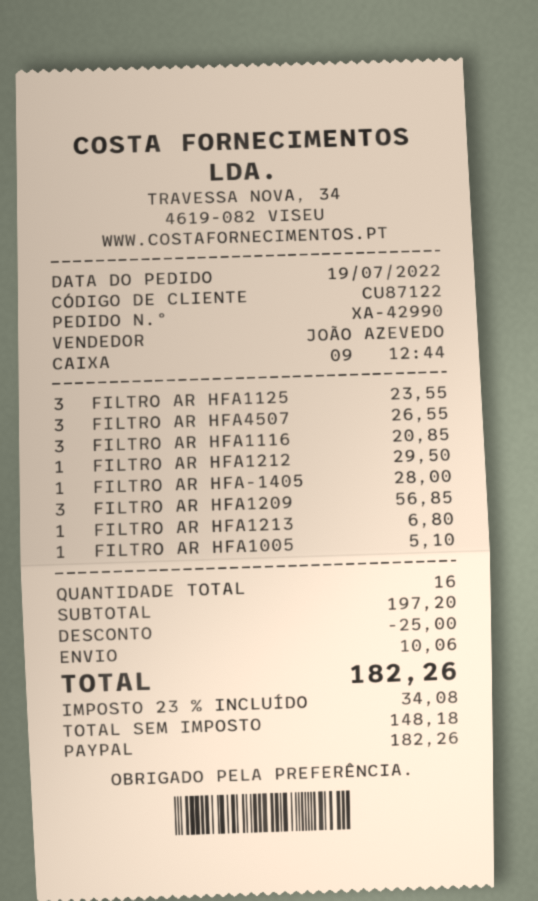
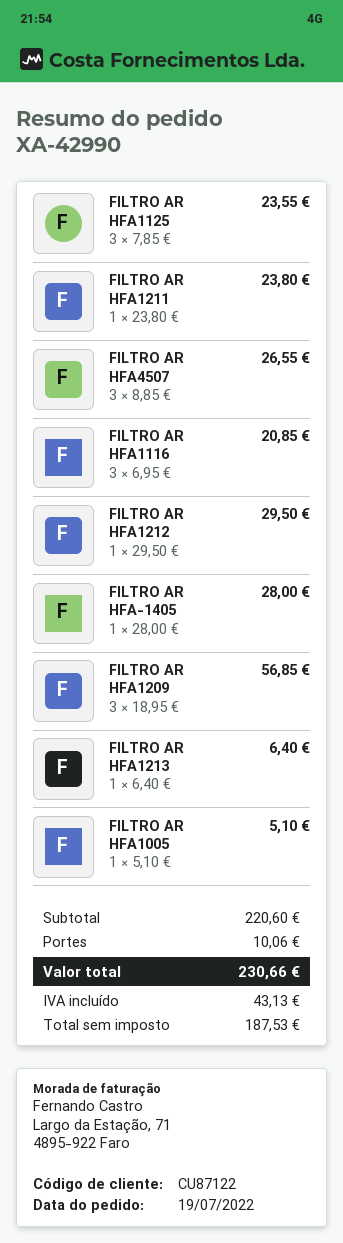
FILTRO AR HFA1213: 1 for 6.80 -> 1 for 6.40
FILTRO AR HFA1211: none -> 1 for 23.80
subtotal: 197.20 -> 220.60
discount: 25.00 -> none
net: 148.18 -> 187.53
tax: 34.08 -> 43.13
total: 182.26 -> 230.66

